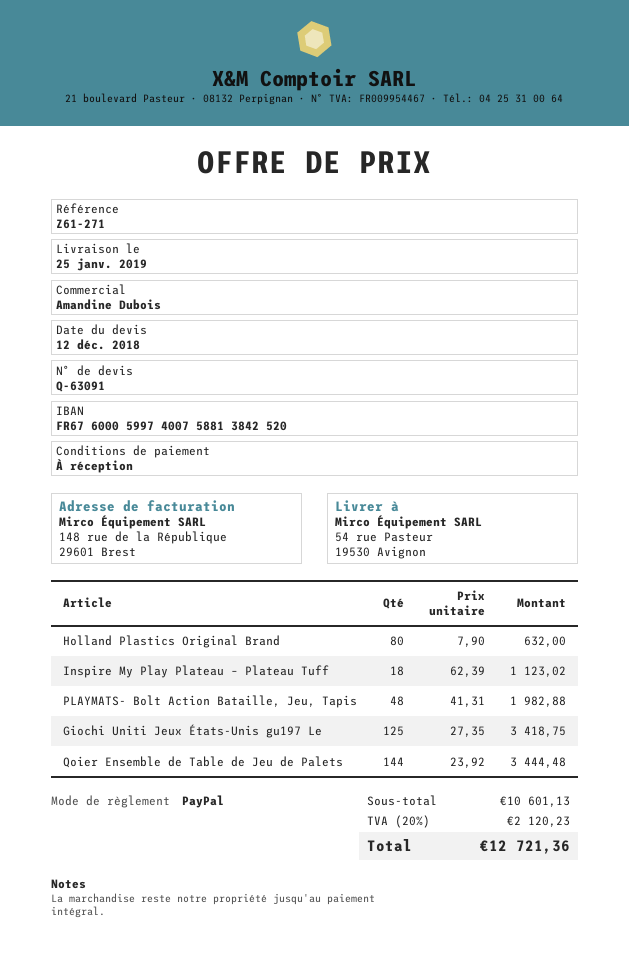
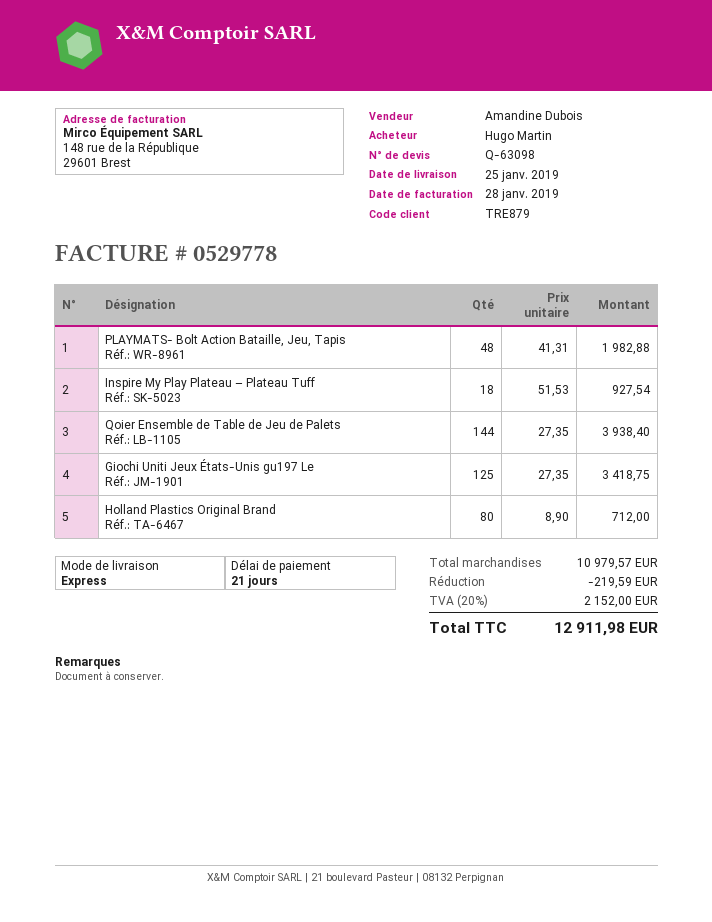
quote number: Q-63091 -> Q-63098
payment terms: on receipt -> 21 days
Holland Plastics Original Brand: 80 x 7.90 = 632.00 -> 80 x 8.90 = 712.00
Inspire My Play Plateau – Plateau Tuff: 18 x 62.39 = 1123.02 -> 18 x 51.53 = 927.54
Qoier Ensemble de Table de Jeu de Palets: 144 x 23.92 = 3444.48 -> 144 x 27.35 = 3938.40
subtotal: 10601.13 -> 10979.57
discount: none -> 219.59
tax: 20% = 2120.23 -> 20% = 2152.00
total: 12721.36 -> 12911.98

